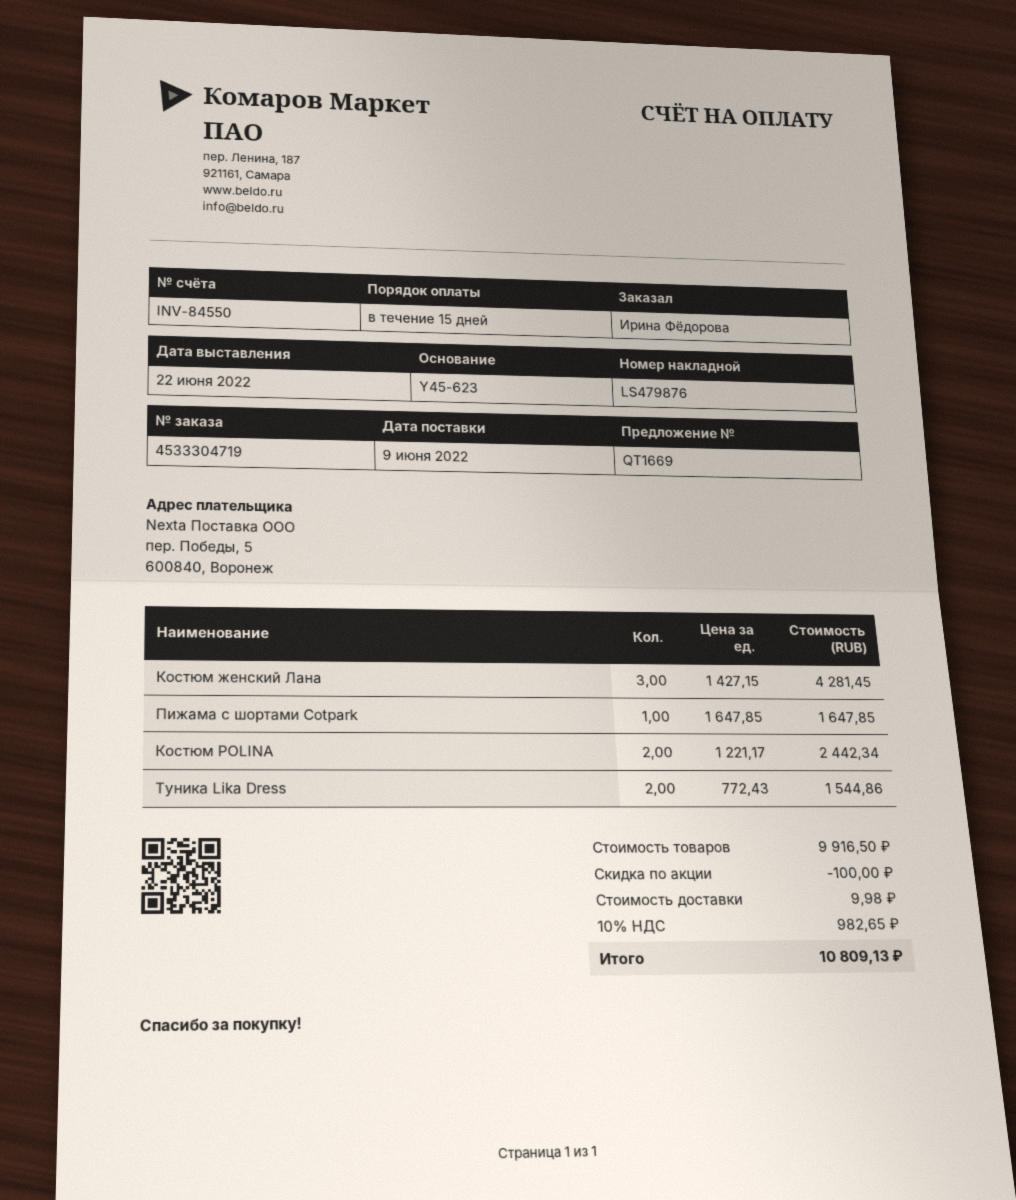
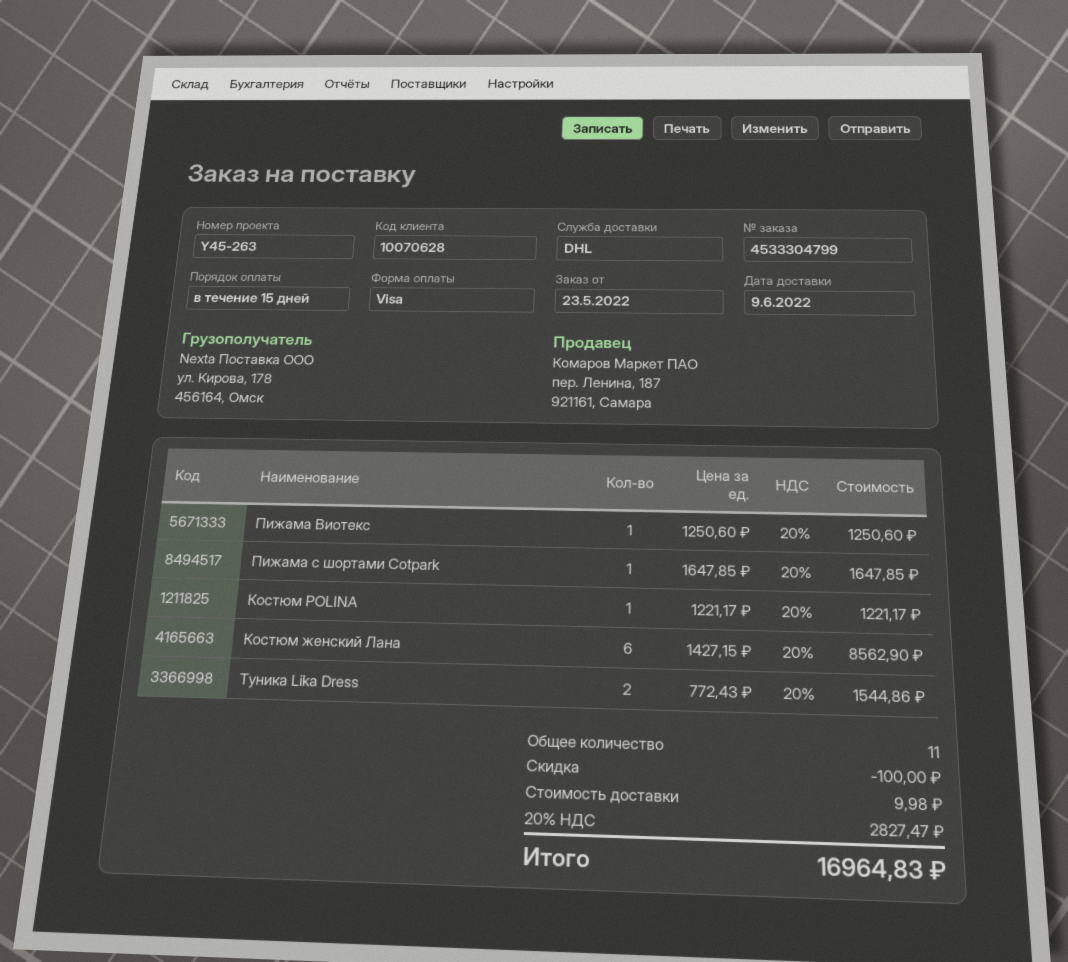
order number: 4533304719 -> 4533304799
reference: Y45-623 -> Y45-263
Костюм женский Лана: 3 x 1427.15 = 4281.45 -> 6 x 1427.15 = 8562.90
Костюм POLINA: 2 x 1221.17 = 2442.34 -> 1 x 1221.17 = 1221.17
Пижама Виотекс: none -> 1 x 1250.60 = 1250.60
tax: 10% = 982.65 -> 20% = 2827.47
total: 10809.13 -> 16964.83

